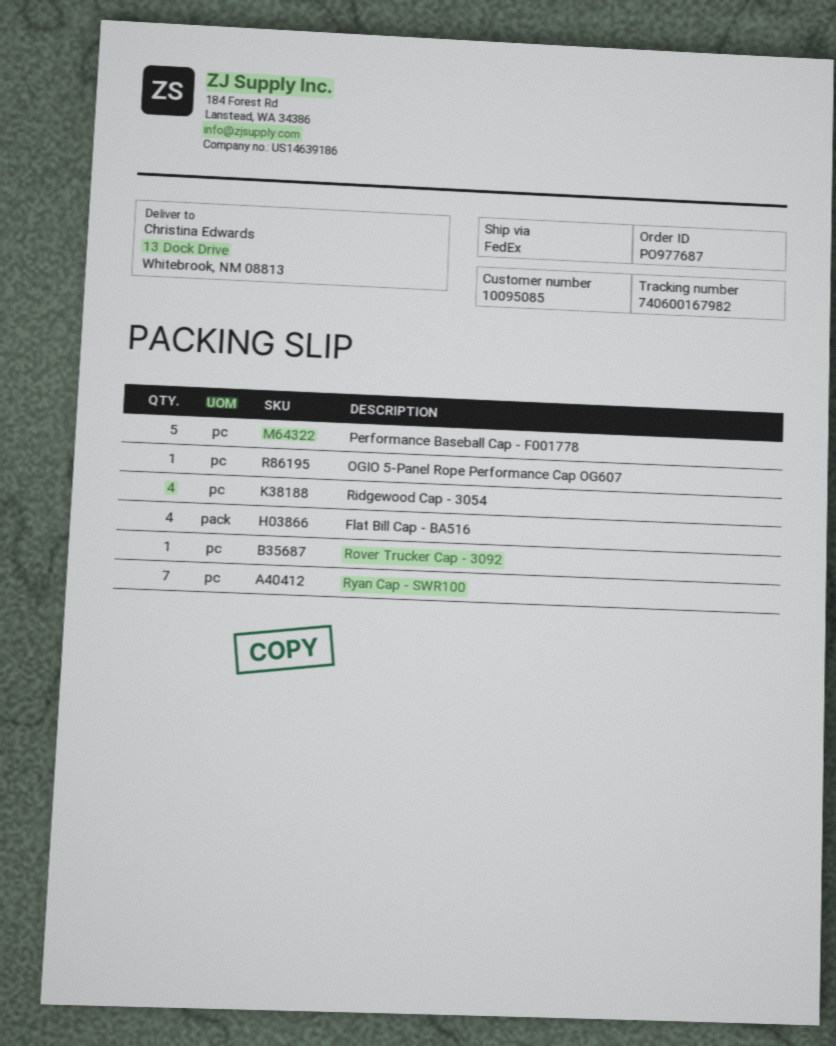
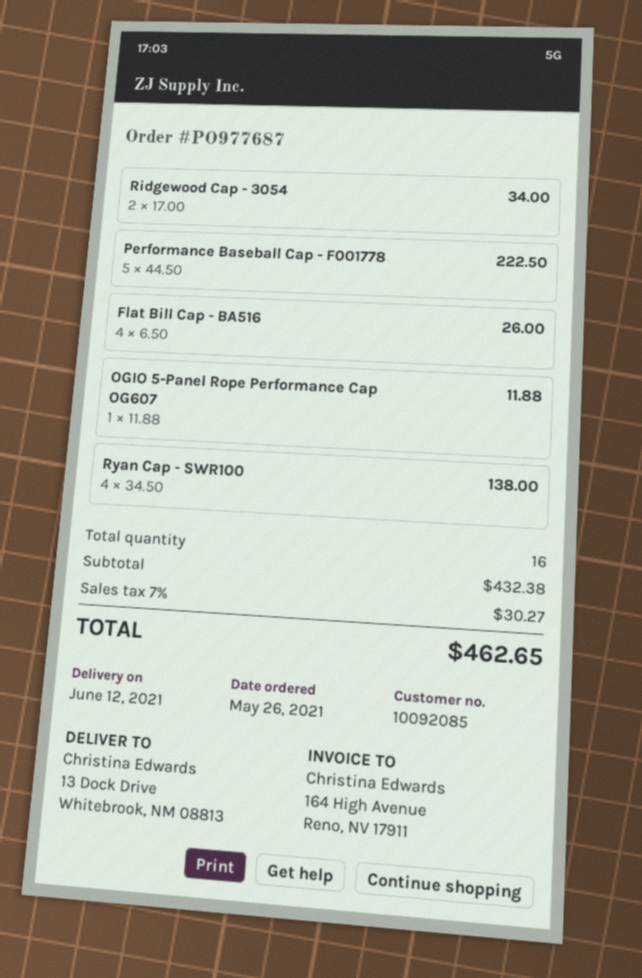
customer number: 10095085 -> 10092085
Ridgewood Cap - 3054: 4 -> 2
Rover Trucker Cap - 3092: 1 -> none
Ryan Cap - SWR100: 7 -> 4

